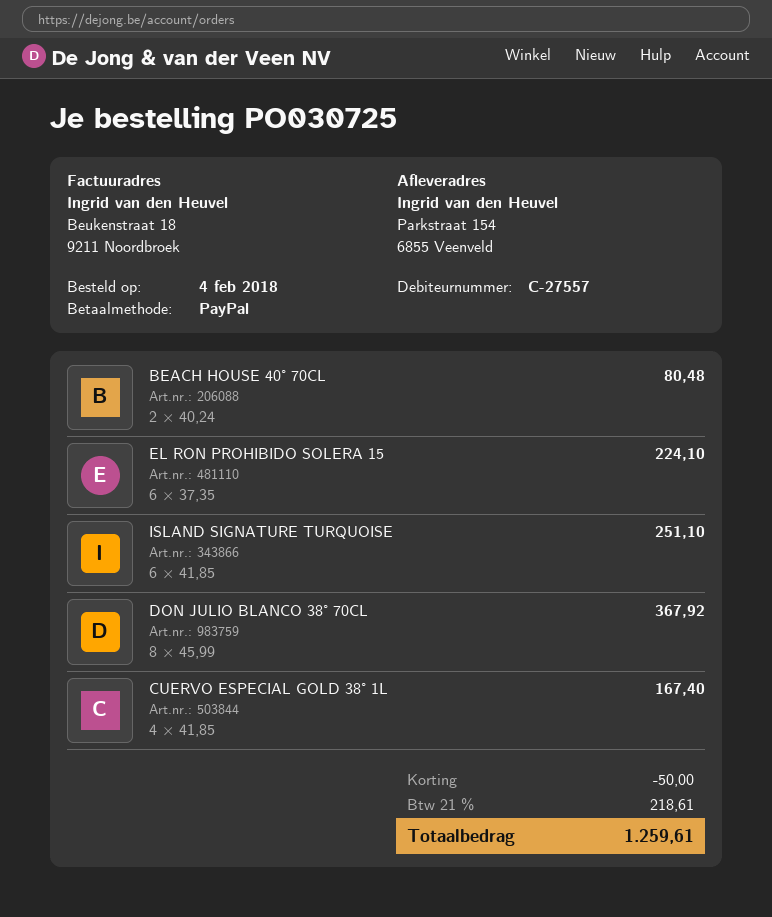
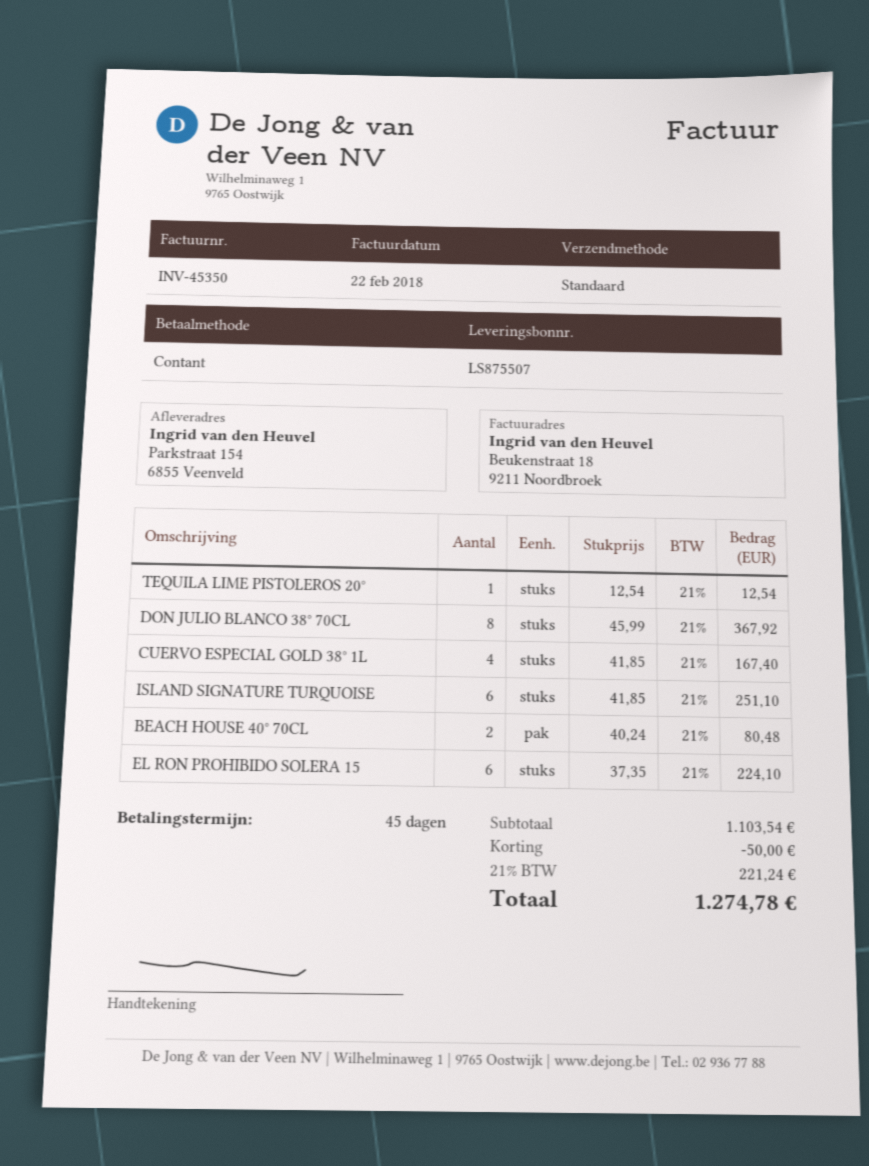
payment method: PayPal -> cash
TEQUILA LIME PISTOLEROS 20°: none -> 1 x 12.54 = 12.54
tax: 21% = 218.61 -> 21% = 221.24
total: 1259.61 -> 1274.78

